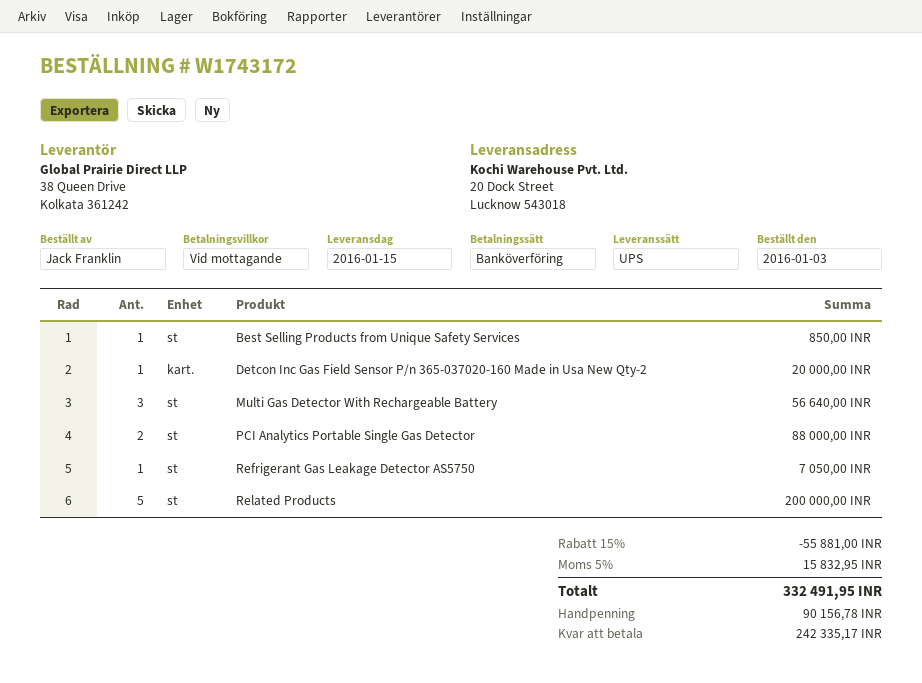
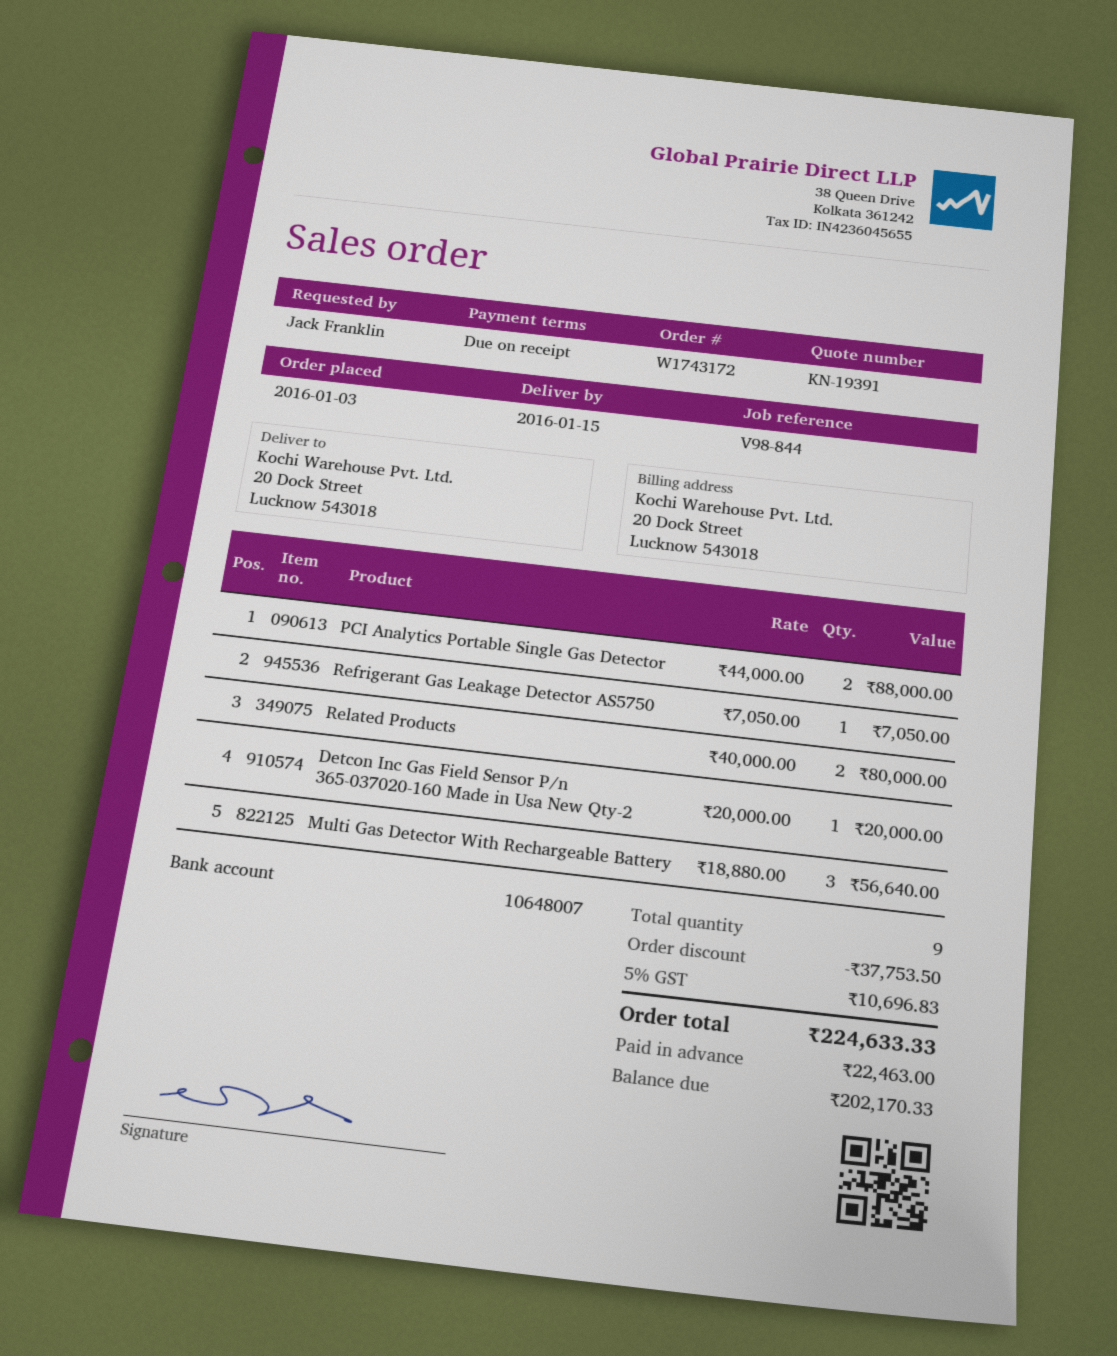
Best Selling Products from Unique Safety Services: 1 for 850.00 -> none
Related Products: 5 for 200000.00 -> 2 for 80000.00
discount: 55881.00 -> 37753.50
tax: 5% = 15832.95 -> 5% = 10696.83
total: 332491.95 -> 224633.33
deposit: 90156.78 -> 22463.00
balance: 242335.17 -> 202170.33

